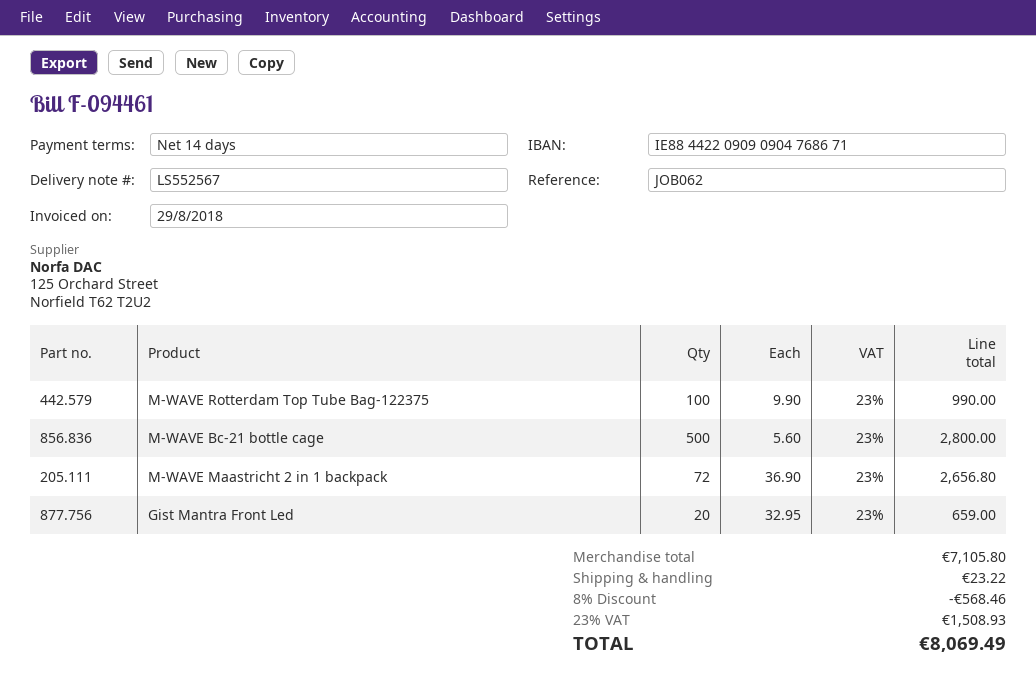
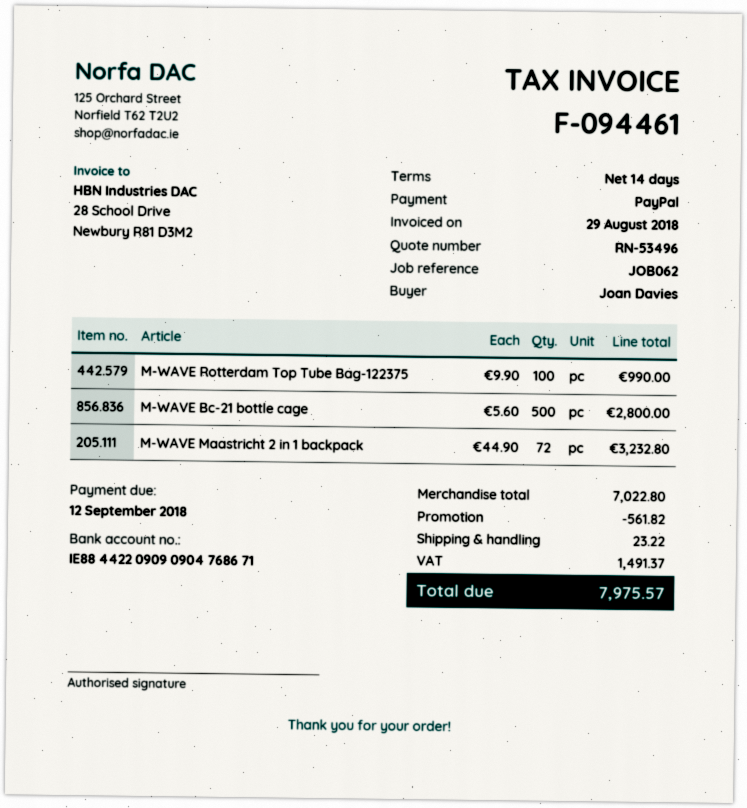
M-WAVE Maastricht 2 in 1 backpack: 72 x 36.90 = 2656.80 -> 72 x 44.90 = 3232.80
Gist Mantra Front Led: 20 x 32.95 = 659.00 -> none
subtotal: 7105.80 -> 7022.80
discount: 568.46 -> 561.82
tax: 1508.93 -> 1491.37
total: 8069.49 -> 7975.57

